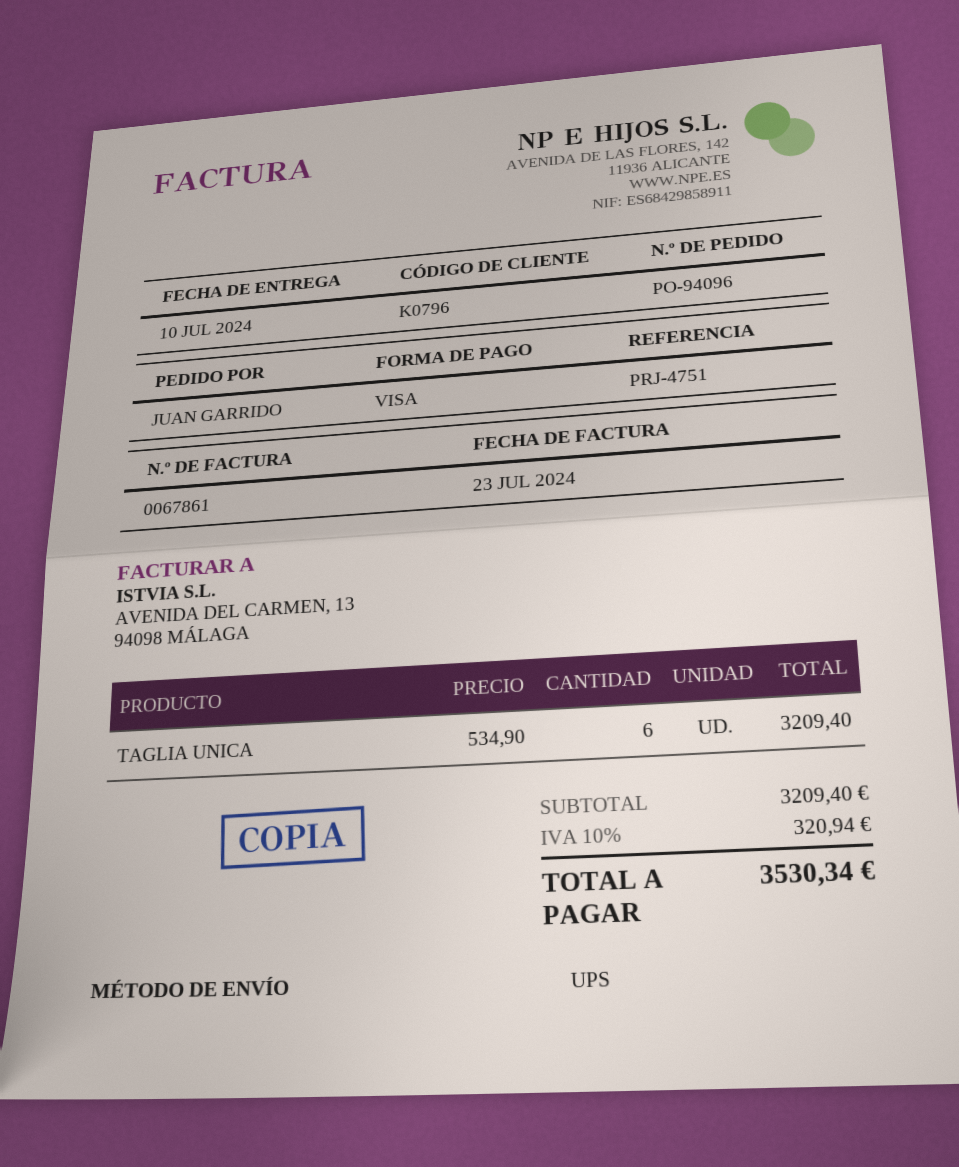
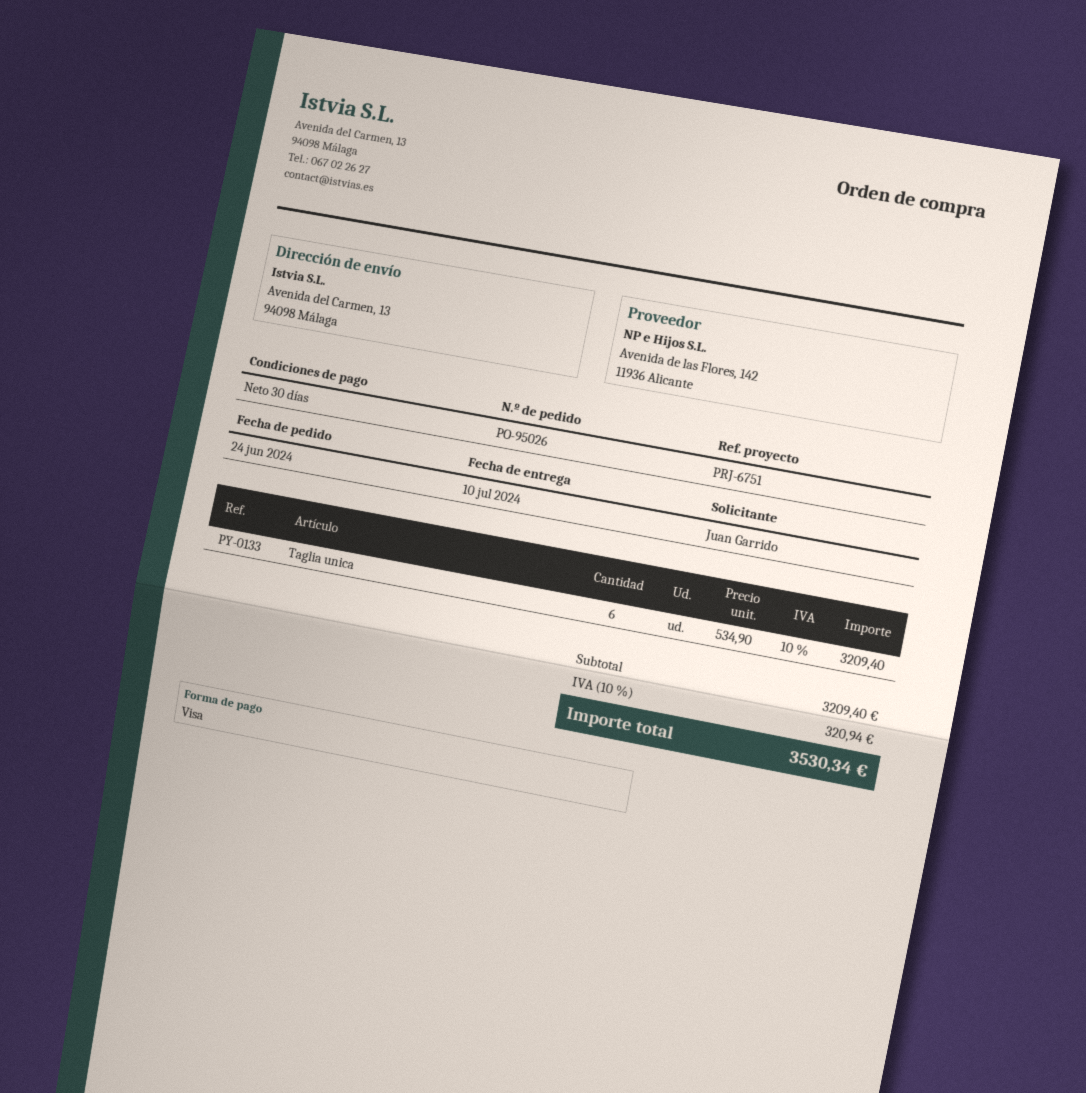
order number: PO-94096 -> PO-95026
reference: PRJ-4751 -> PRJ-6751

